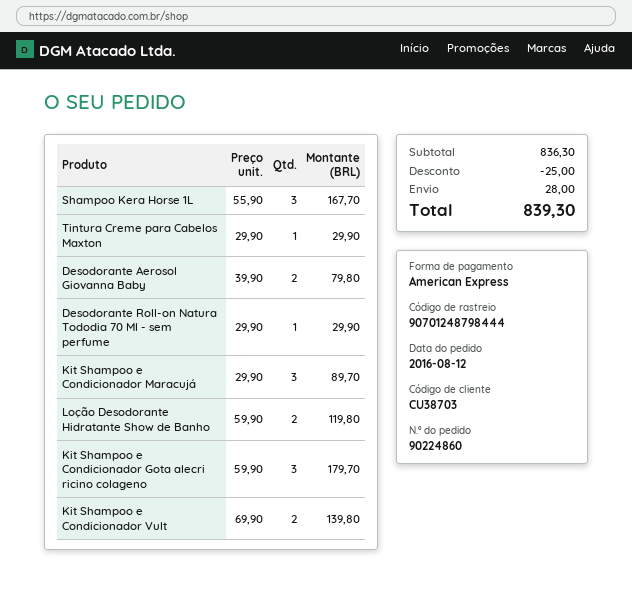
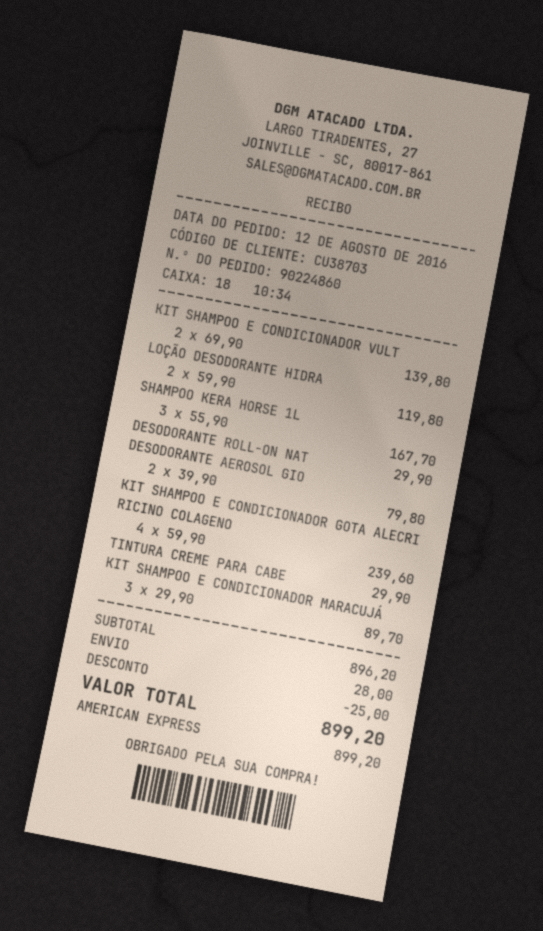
Kit Shampoo e Condicionador Gota alecri ricino colageno: 3 x 59.90 = 179.70 -> 4 x 59.90 = 239.60
subtotal: 836.30 -> 896.20
total: 839.30 -> 899.20

